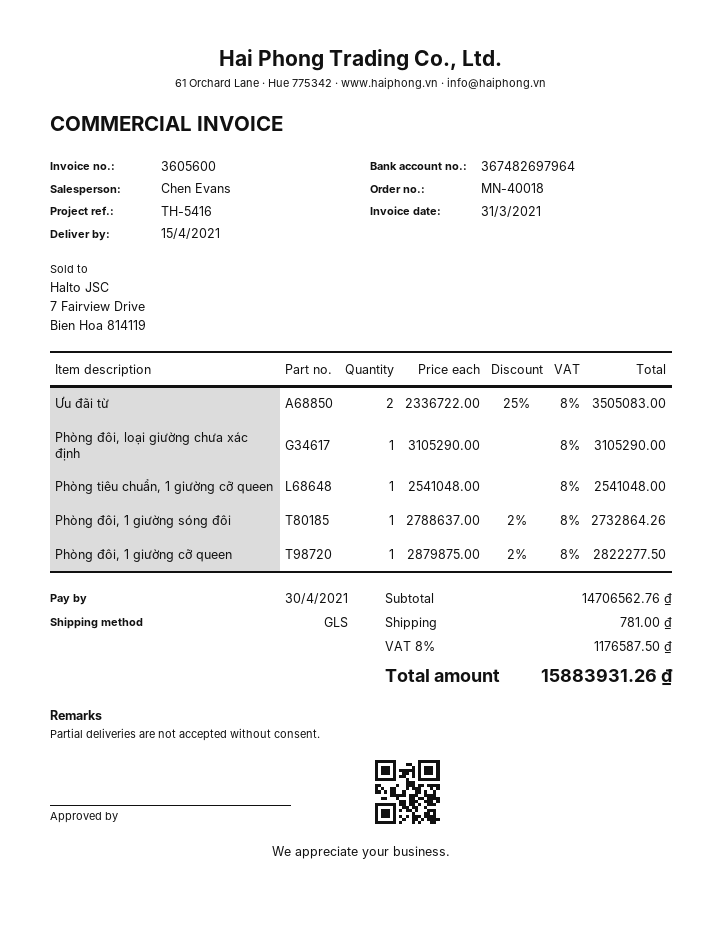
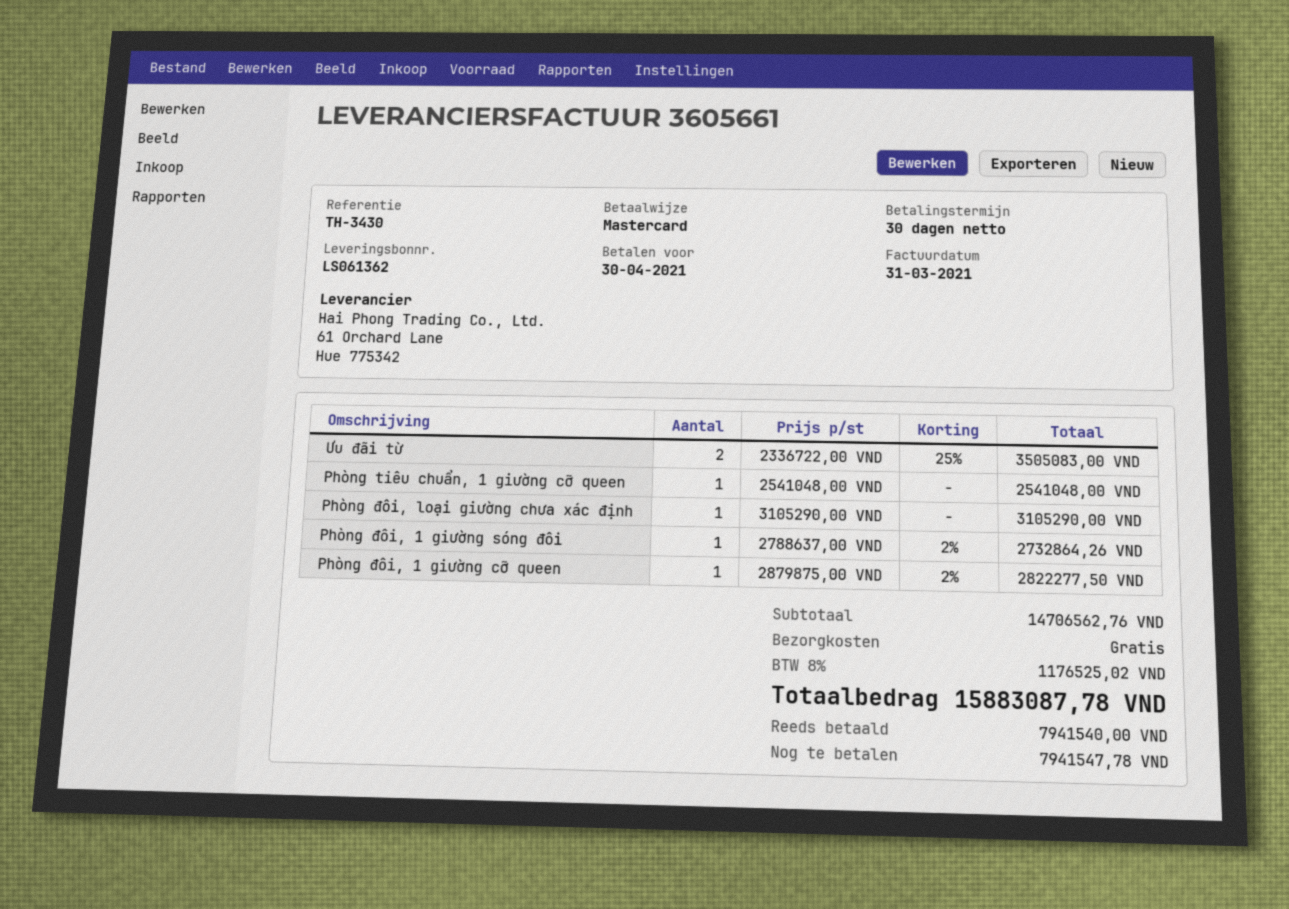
invoice number: 3605600 -> 3605661
reference: TH-5416 -> TH-3430
shipping: 781.00 -> 0.00
tax: 8% = 1176587.50 -> 8% = 1176525.02
total: 15883931.26 -> 15883087.78

